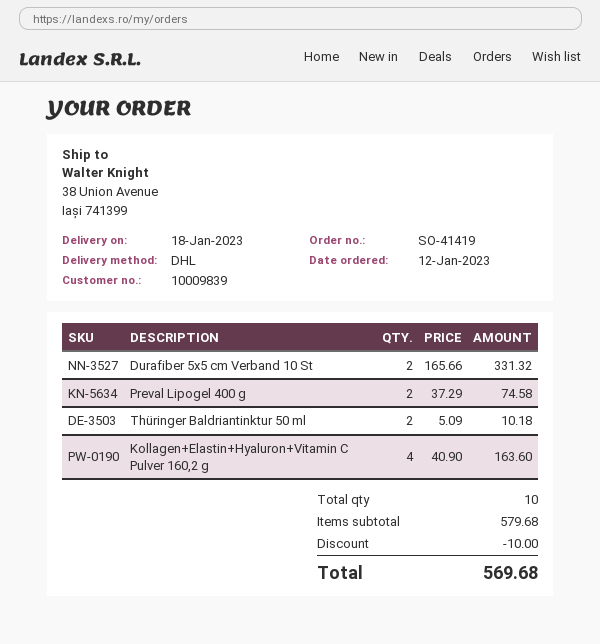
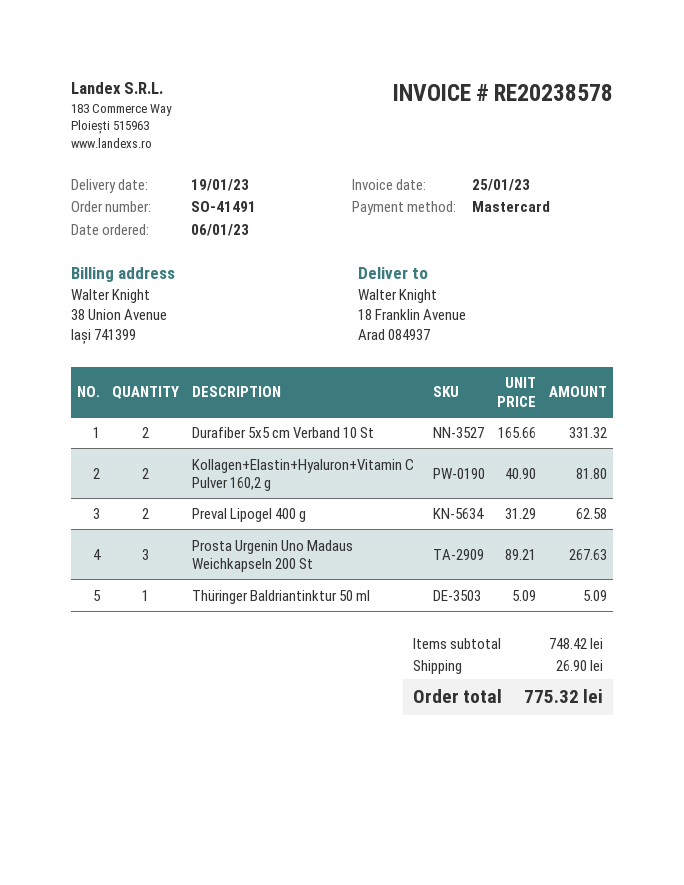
order number: SO-41419 -> SO-41491
order date: 2023-01-12 -> 2023-01-06
delivery date: 2023-01-18 -> 2023-01-19
ship to: 38 Union Avenue, Iași 741399 -> 18 Franklin Avenue, Arad 084937
Preval Lipogel 400 g: 2 x 37.29 = 74.58 -> 2 x 31.29 = 62.58
Thüringer Baldriantinktur 50 ml: 2 x 5.09 = 10.18 -> 1 x 5.09 = 5.09
Kollagen+Elastin+Hyaluron+Vitamin C Pulver 160,2 g: 4 x 40.90 = 163.60 -> 2 x 40.90 = 81.80
Prosta Urgenin Uno Madaus Weichkapseln 200 St: none -> 3 x 89.21 = 267.63
subtotal: 579.68 -> 748.42
discount: 10.00 -> none
shipping: none -> 26.90
total: 569.68 -> 775.32

